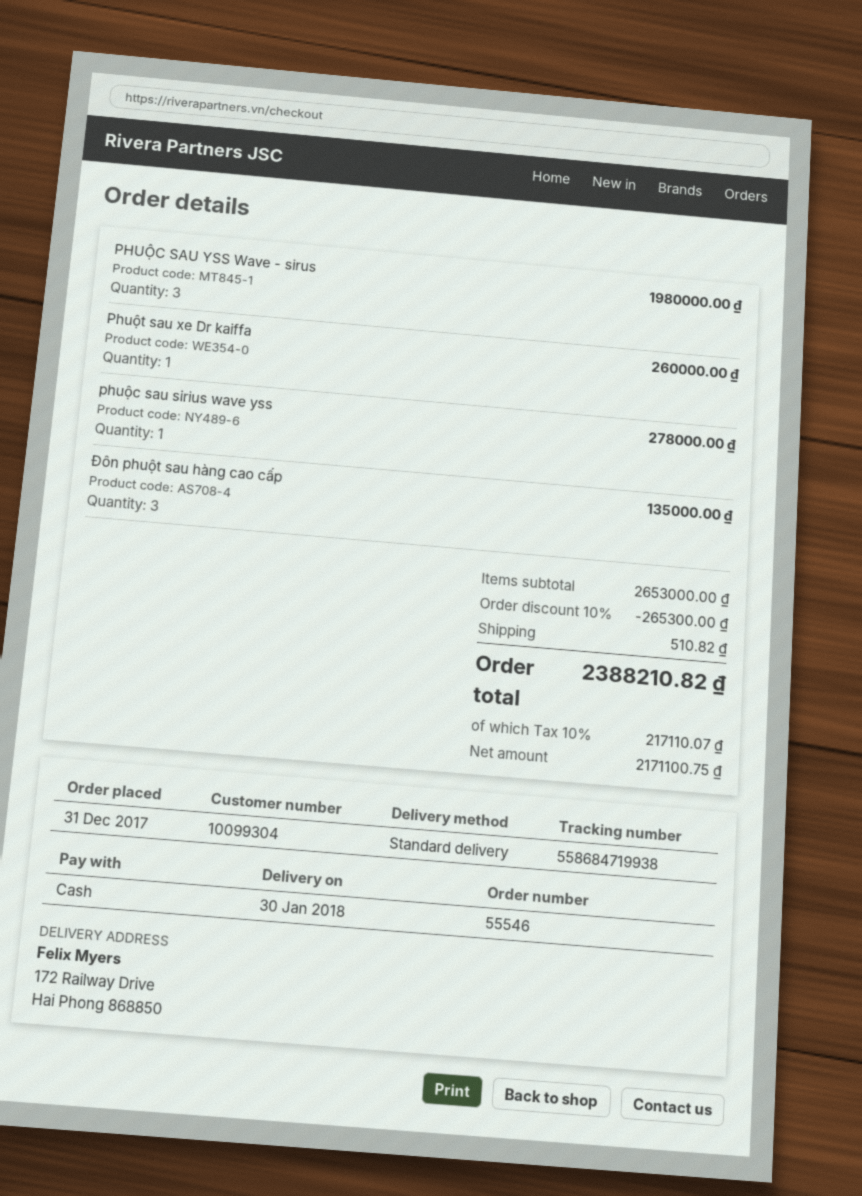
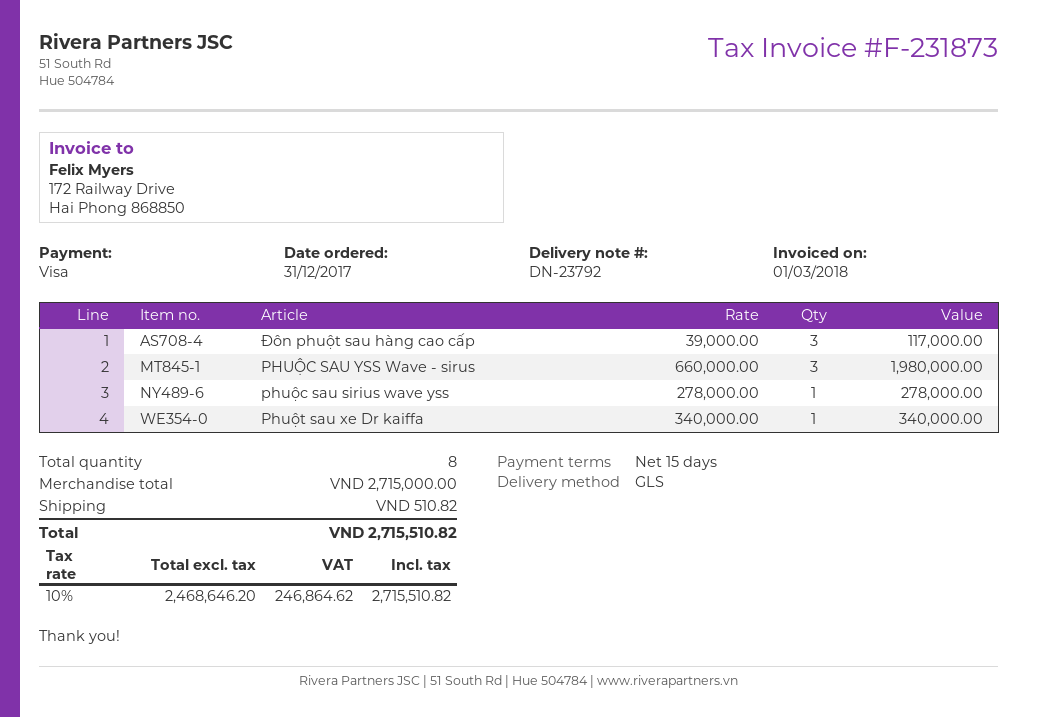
payment method: cash -> Visa
shipping method: standard -> GLS
Phuột sau xe Dr kaiffa: 1 for 260000.00 -> 1 for 340000.00
Đôn phuột sau hàng cao cấp: 3 for 135000.00 -> 3 for 117000.00
subtotal: 2653000.00 -> 2715000.00
discount: 10% = 265300.00 -> none
net: 2171100.75 -> 2468646.20
tax: 10% = 217110.07 -> 10% = 246864.62
total: 2388210.82 -> 2715510.82

